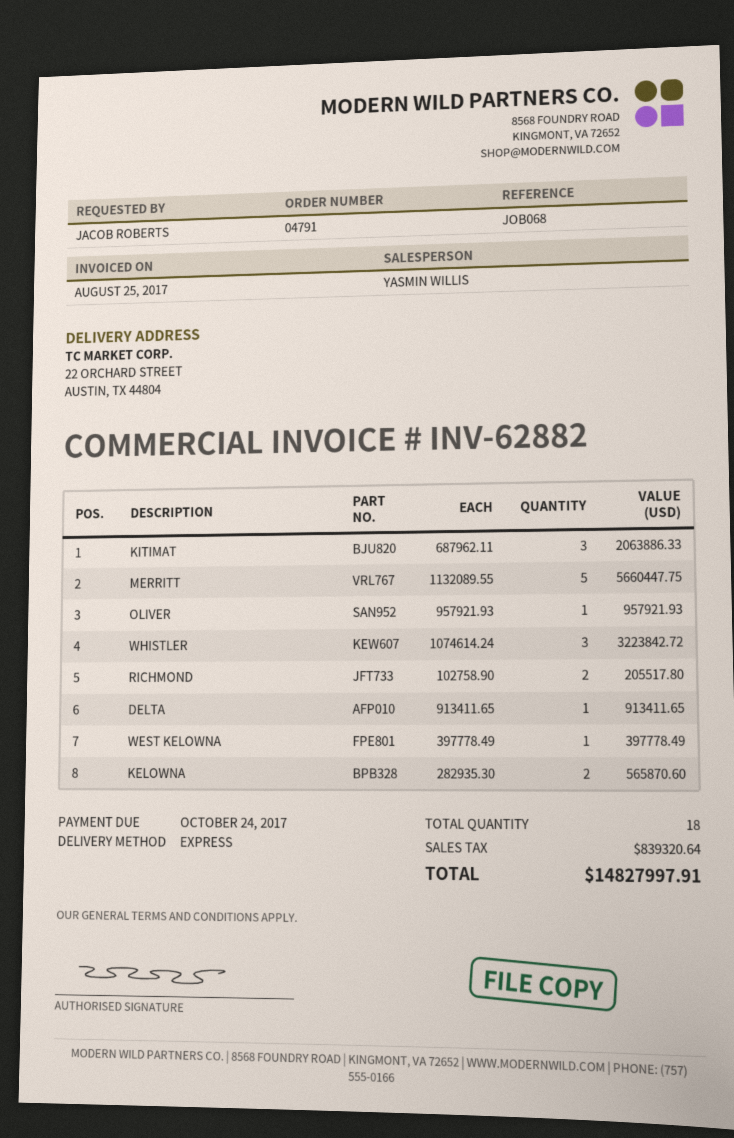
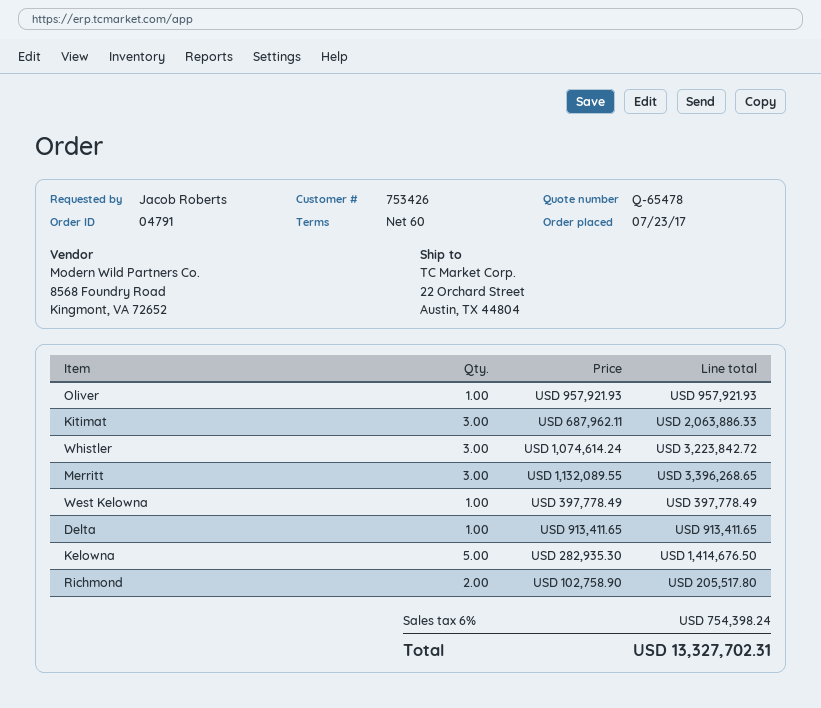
MERRITT: 5 x 1132089.55 = 5660447.75 -> 3 x 1132089.55 = 3396268.65
KELOWNA: 2 x 282935.30 = 565870.60 -> 5 x 282935.30 = 1414676.50
tax: 839320.64 -> 754398.24
total: 14827997.91 -> 13327702.31

